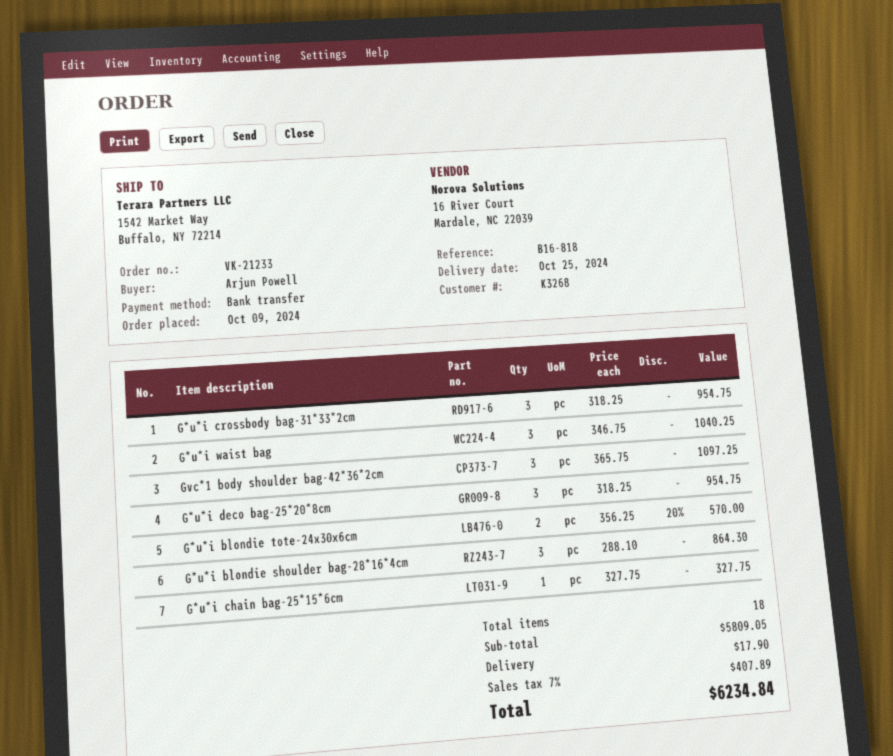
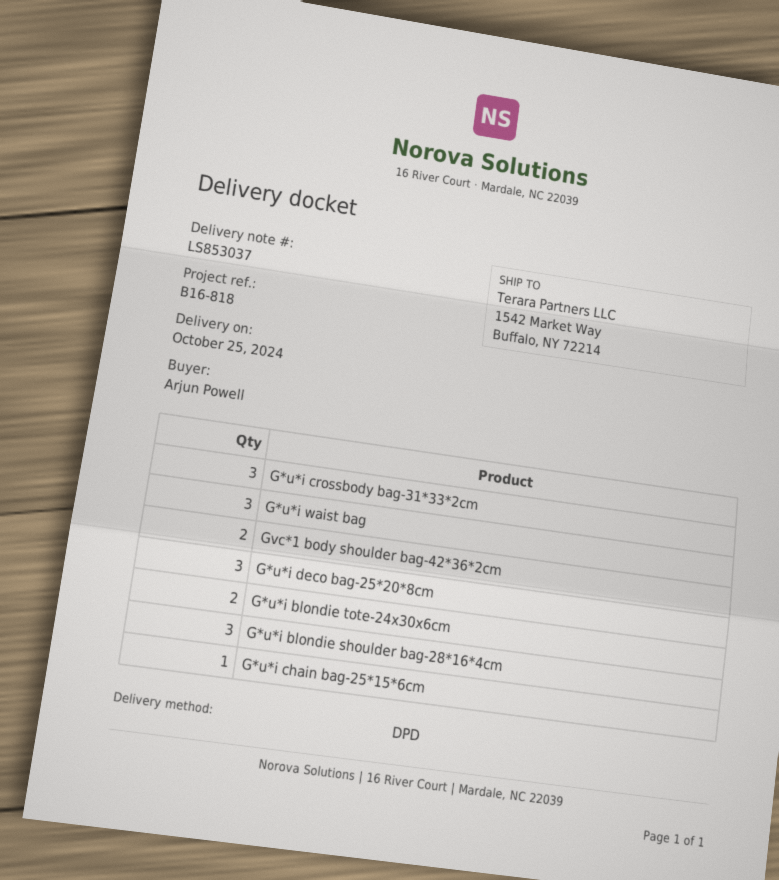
Gvc*1 body shoulder bag-42*36*2cm: 3 -> 2

